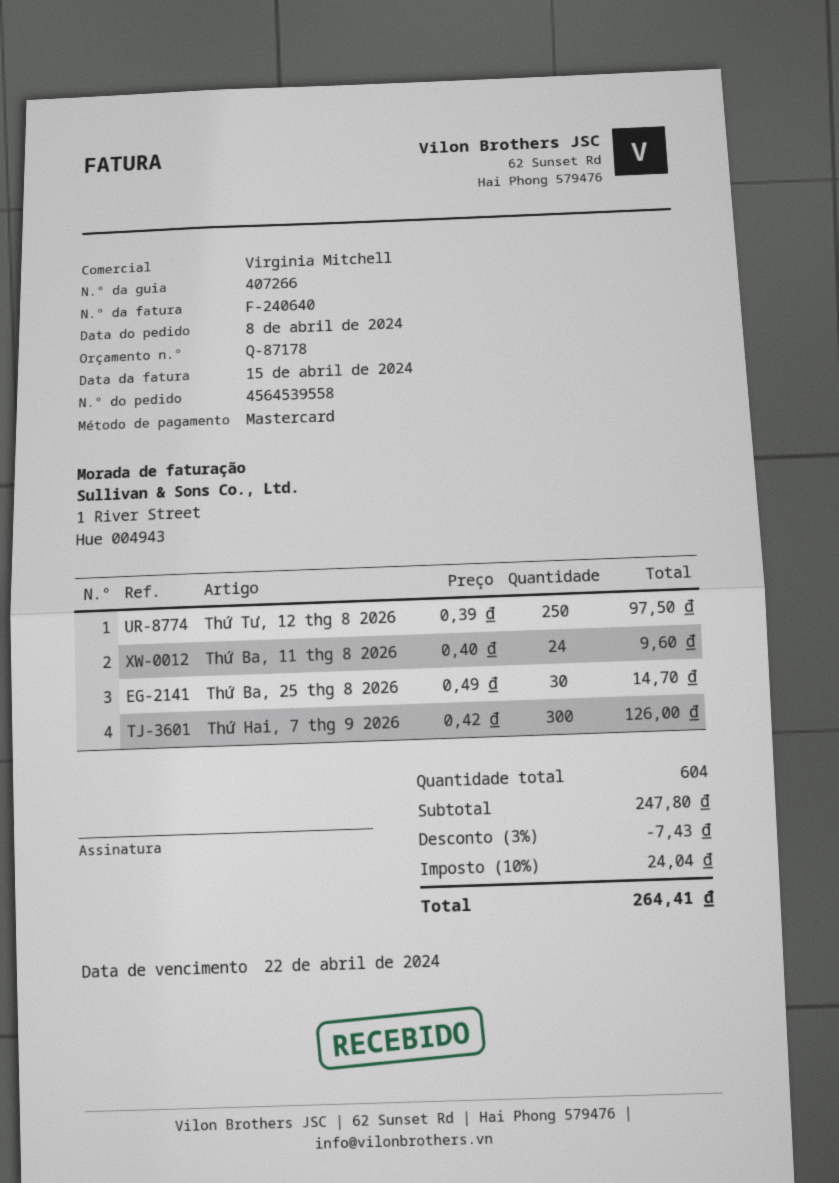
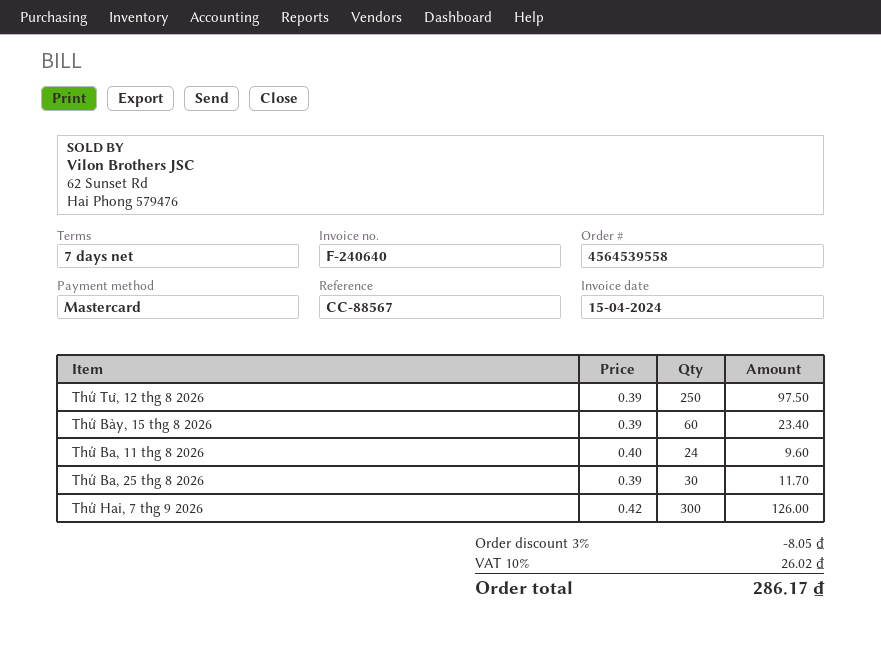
Thứ Ba, 25 thg 8 2026: 30 x 0.49 = 14.70 -> 30 x 0.39 = 11.70
Thứ Bảy, 15 thg 8 2026: none -> 60 x 0.39 = 23.40
discount: 3% = 7.43 -> 3% = 8.05
tax: 10% = 24.04 -> 10% = 26.02
total: 264.41 -> 286.17

